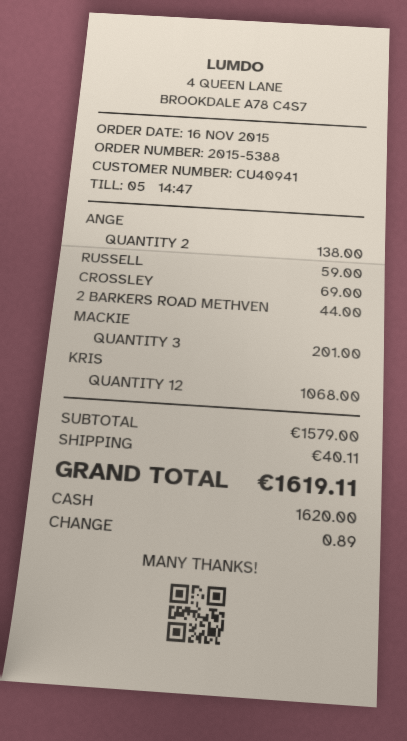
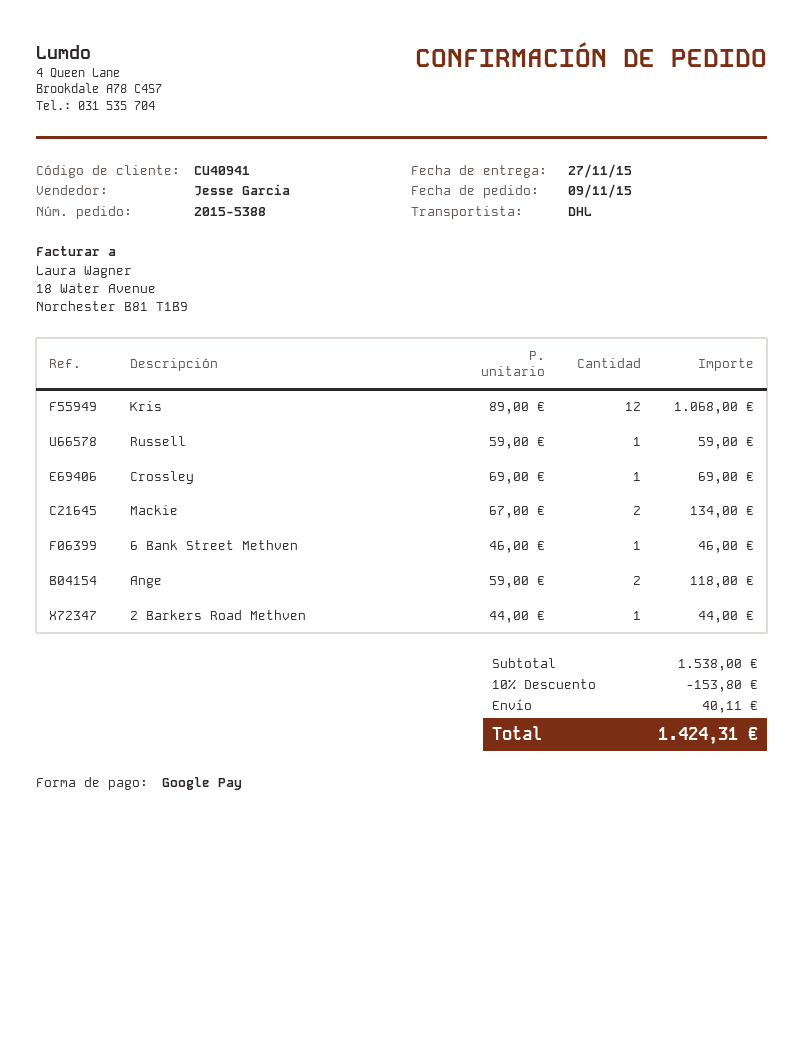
order date: 2015-11-16 -> 2015-11-09
payment method: cash -> Google Pay
ANGE: 2 for 138.00 -> 2 for 118.00
MACKIE: 3 for 201.00 -> 2 for 134.00
6 Bank Street Methven: none -> 1 for 46.00
subtotal: 1579.00 -> 1538.00
discount: none -> 10% = 153.80
total: 1619.11 -> 1424.31

